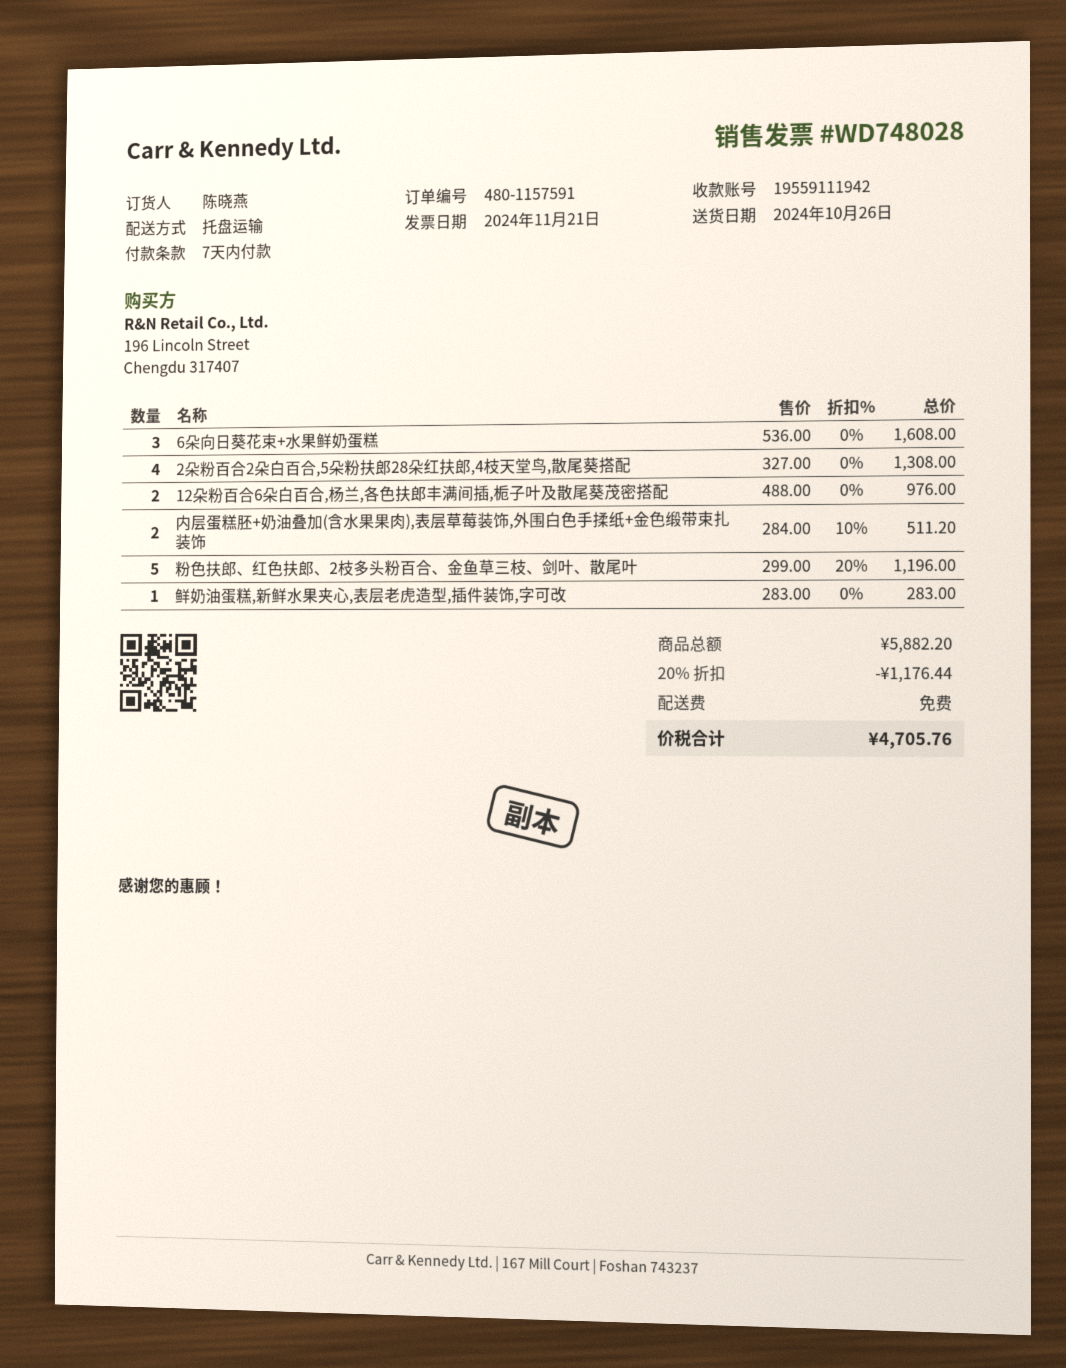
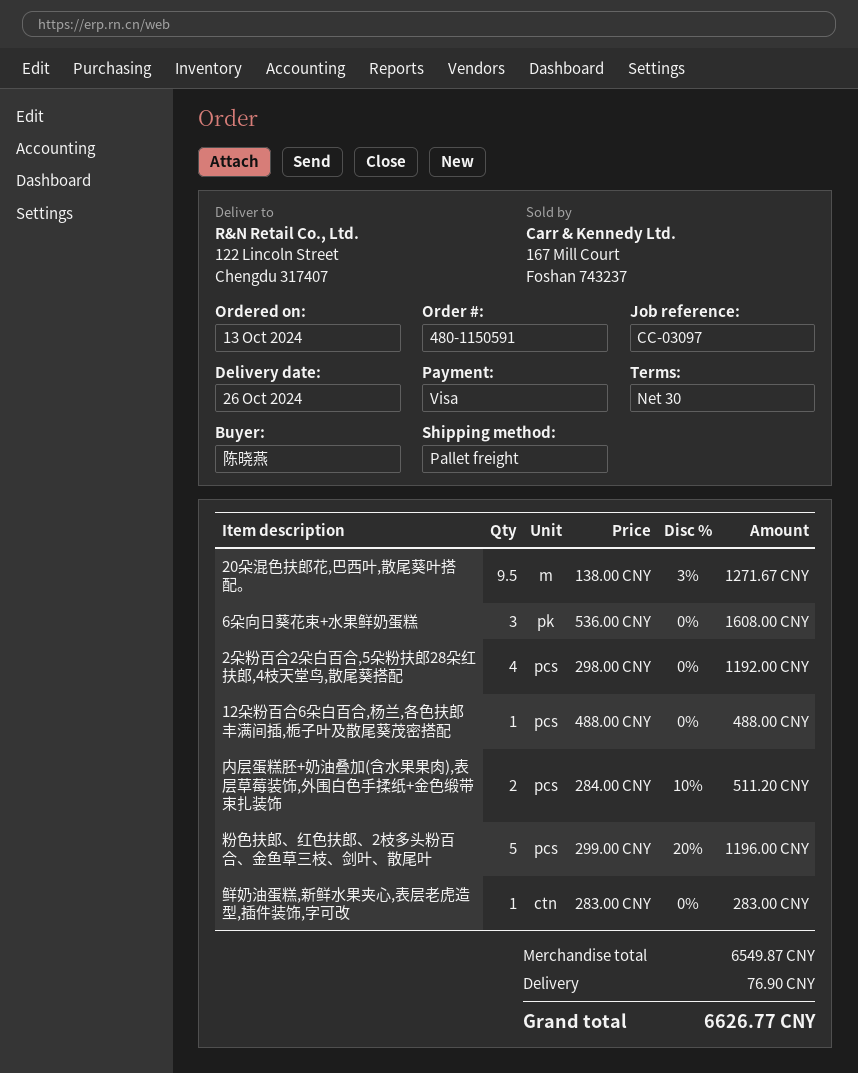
order number: 480-1157591 -> 480-1150591
payment terms: 7 days -> 30 days
2朵粉百合2朵白百合,5朵粉扶郎28朵红扶郎,4枝天堂鸟,散尾葵搭配: 4 x 327.00 = 1308.00 -> 4 x 298.00 = 1192.00
12朵粉百合6朵白百合,杨兰,各色扶郎丰满间插,栀子叶及散尾葵茂密搭配: 2 x 488.00 = 976.00 -> 1 x 488.00 = 488.00
20朵混色扶郎花,巴西叶,散尾葵叶搭配。: none -> 9.5 x 138.00 - 3% = 1271.67
subtotal: 5882.20 -> 6549.87
discount: 20% = 1176.44 -> none
shipping: 0.00 -> 76.90
total: 4705.76 -> 6626.77

